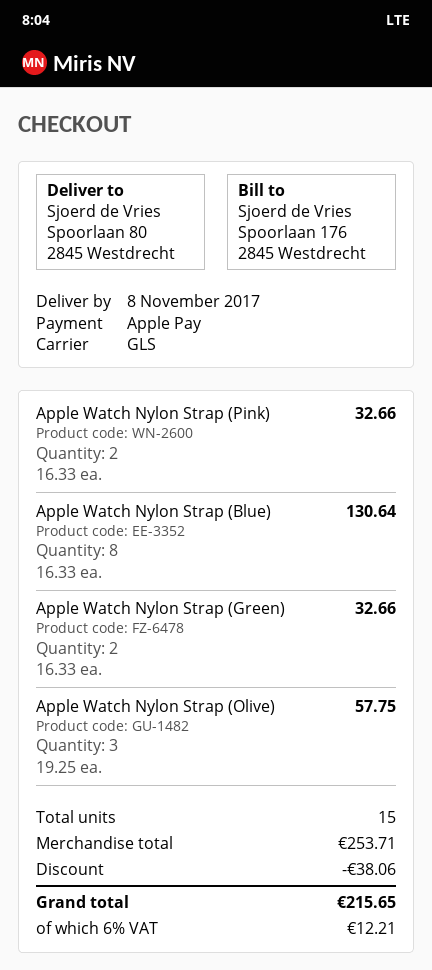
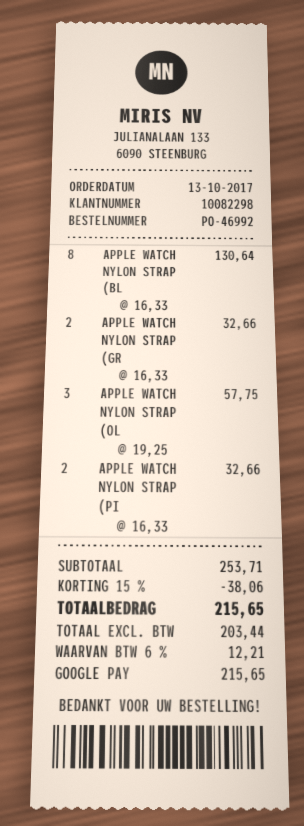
payment method: Apple Pay -> Google Pay

